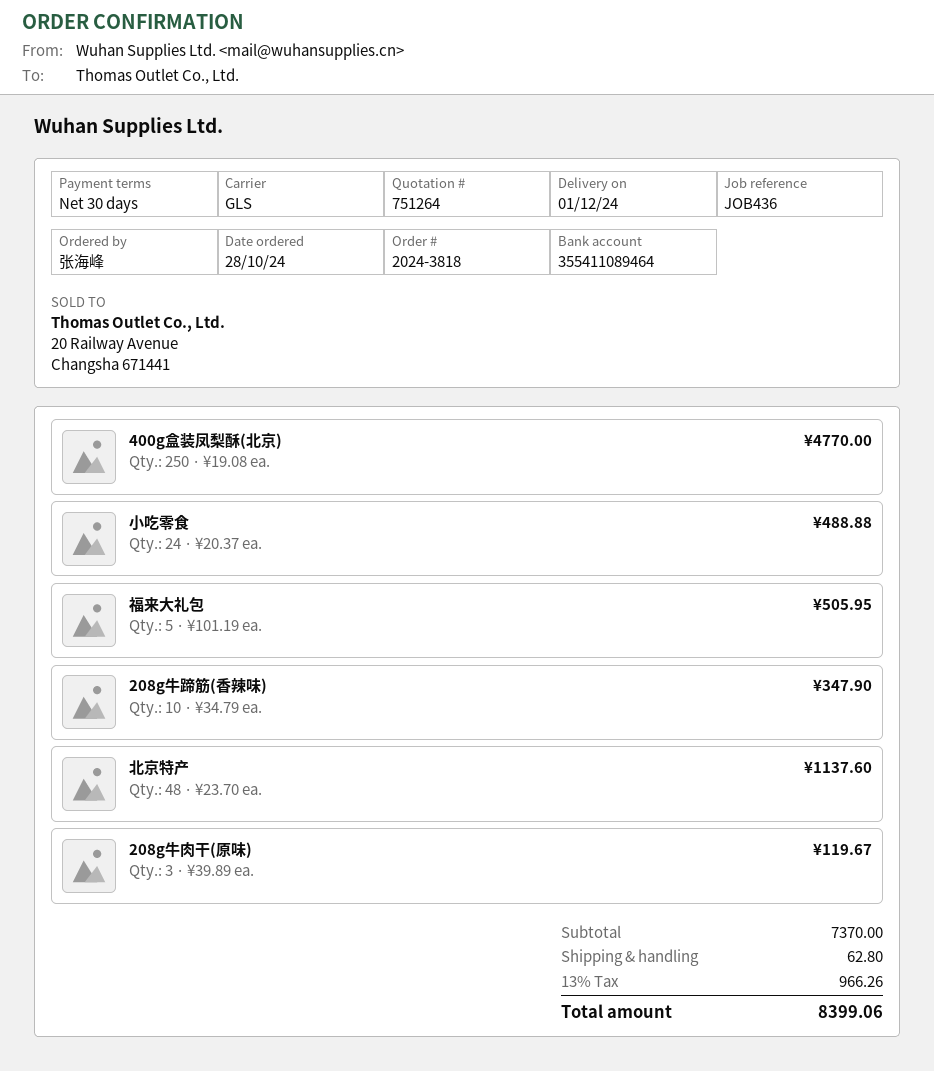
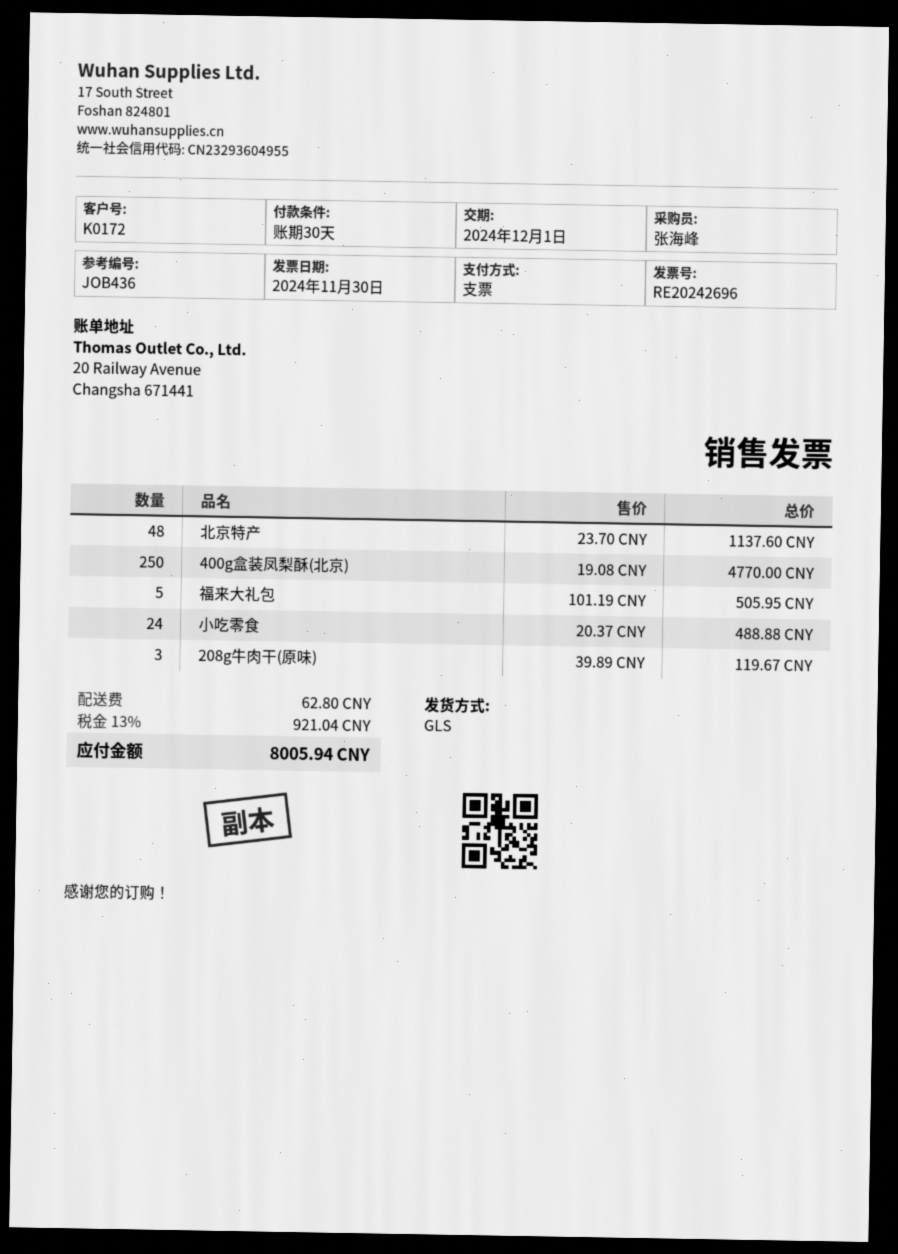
208g牛蹄筋(香辣味): 10 x 34.79 = 347.90 -> none
tax: 13% = 966.26 -> 13% = 921.04
total: 8399.06 -> 8005.94

